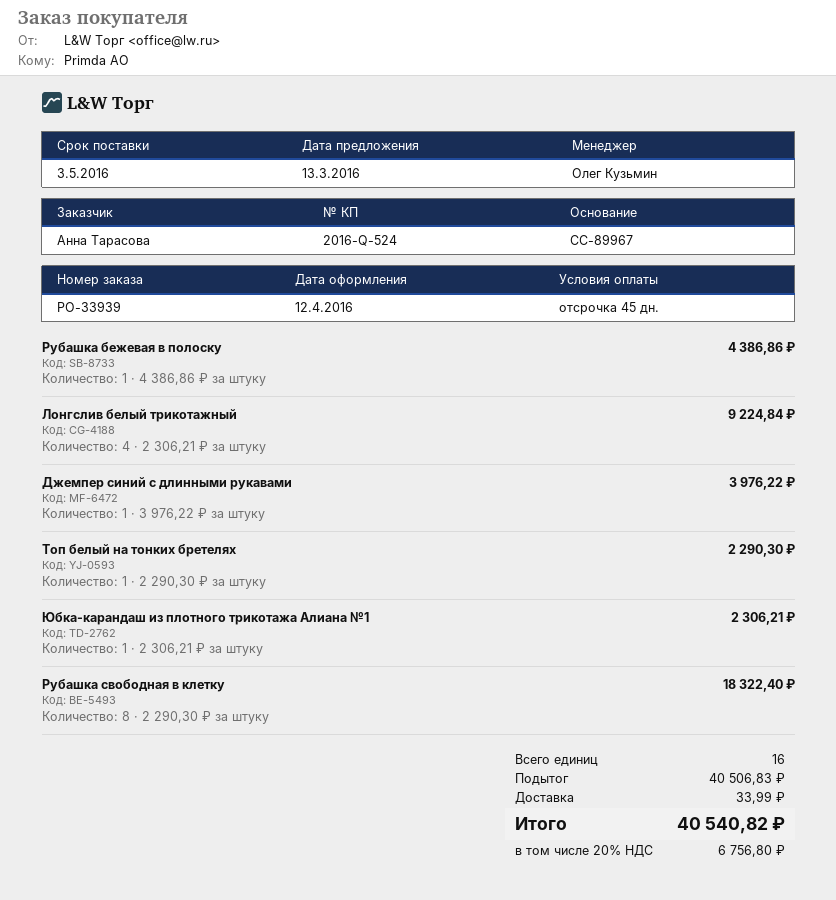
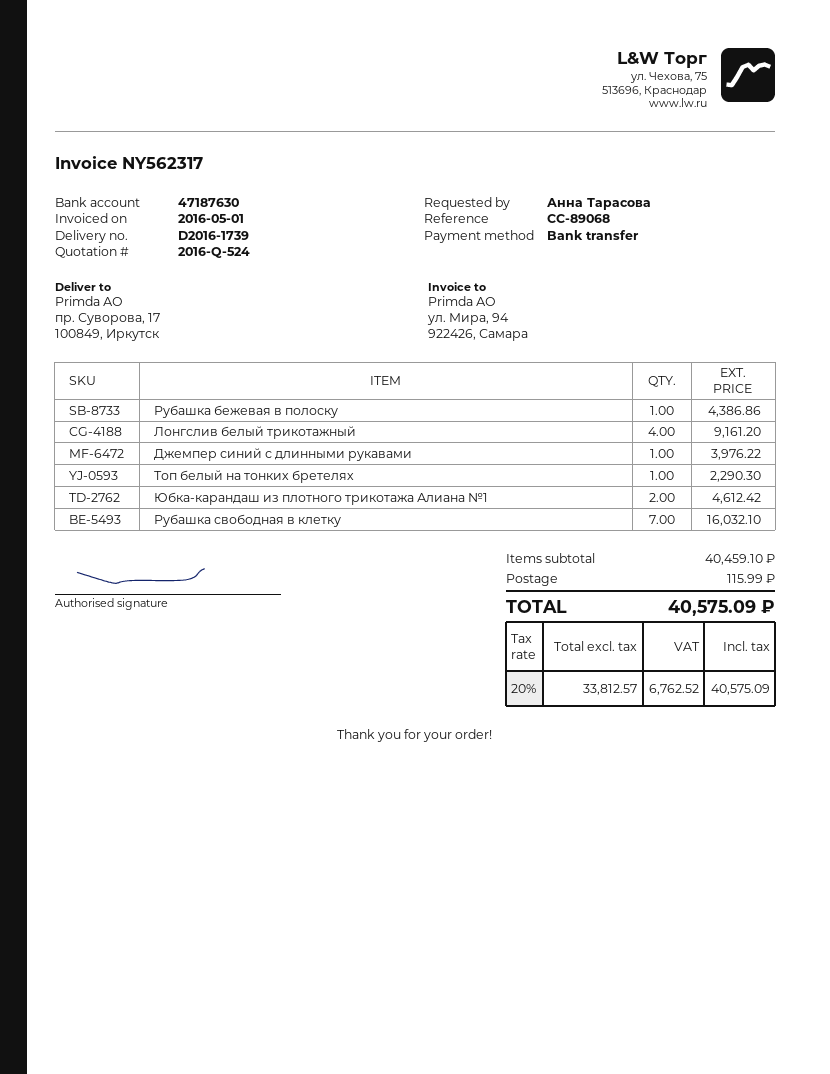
reference: CC-89967 -> CC-89068
Лонгслив белый трикотажный: 4 for 9224.84 -> 4 for 9161.20
Юбка-карандаш из плотного трикотажа Алиана №1: 1 for 2306.21 -> 2 for 4612.42
Рубашка свободная в клетку: 8 for 18322.40 -> 7 for 16032.10
subtotal: 40506.83 -> 40459.10
shipping: 33.99 -> 115.99
tax: 20% = 6756.80 -> 20% = 6762.52
total: 40540.82 -> 40575.09

